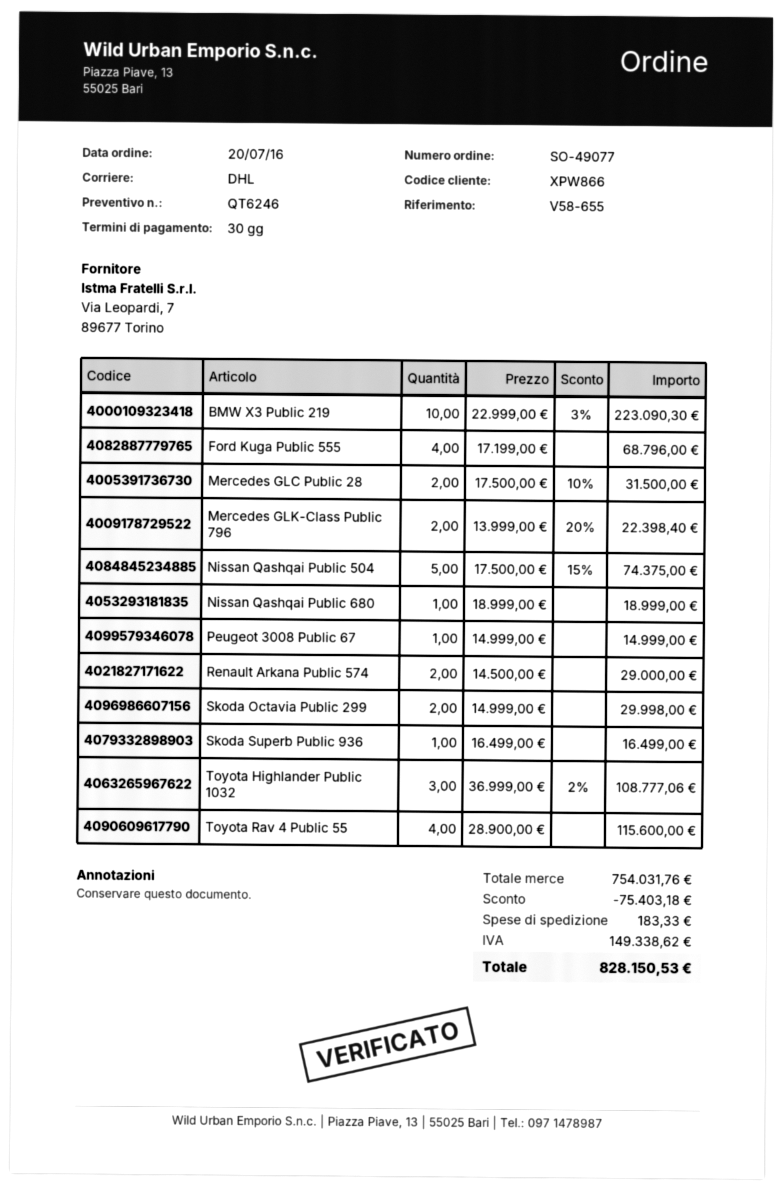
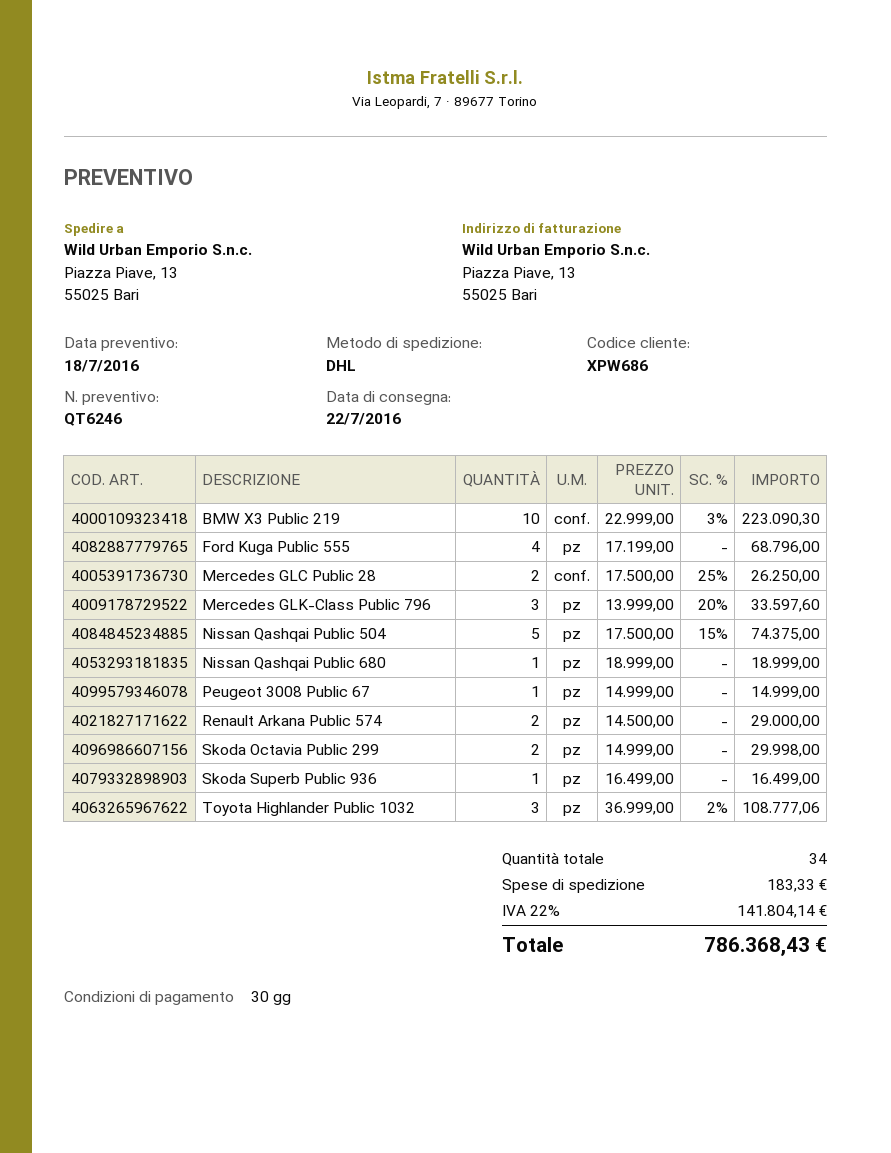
customer number: XPW866 -> XPW686
Mercedes GLC Public 28: 2 x 17500.00 - 10% = 31500.00 -> 2 x 17500.00 - 25% = 26250.00
Mercedes GLK-Class Public 796: 2 x 13999.00 - 20% = 22398.40 -> 3 x 13999.00 - 20% = 33597.60
Toyota Rav 4 Public 55: 4 x 28900.00 = 115600.00 -> none
discount: 75403.18 -> none
tax: 149338.62 -> 141804.14
total: 828150.53 -> 786368.43

